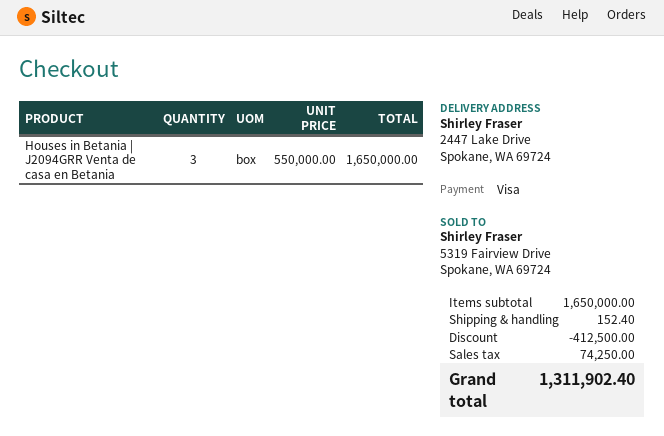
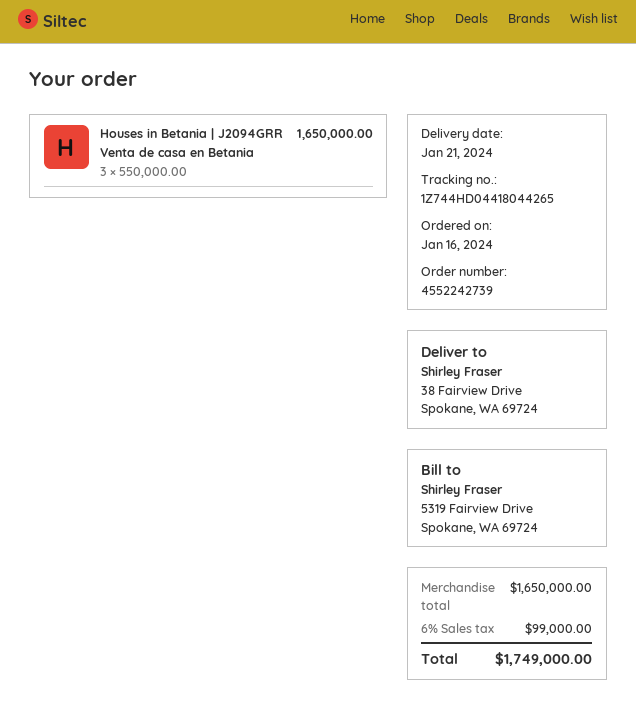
ship to: 2447 Lake Drive, Spokane, WA 69724 -> 38 Fairview Drive, Spokane, WA 69724
discount: 412500.00 -> none
shipping: 152.40 -> none
tax: 74250.00 -> 99000.00
total: 1311902.40 -> 1749000.00

